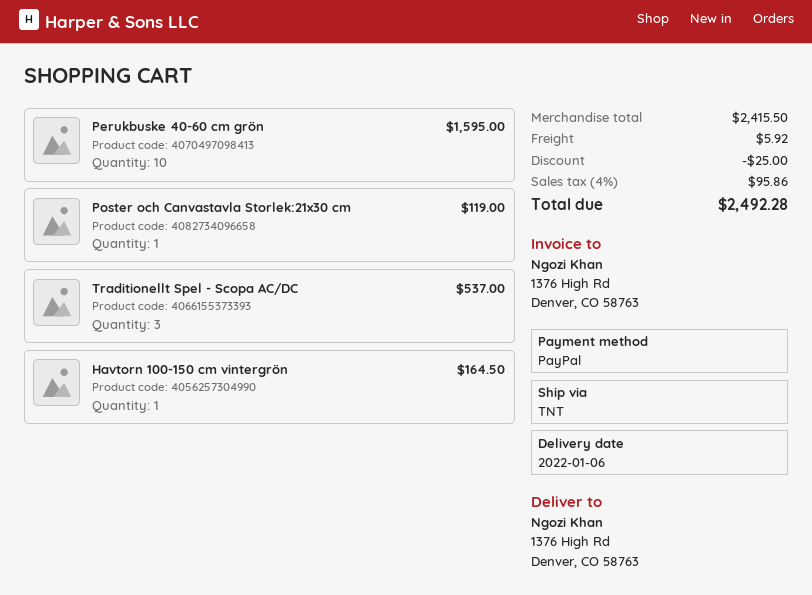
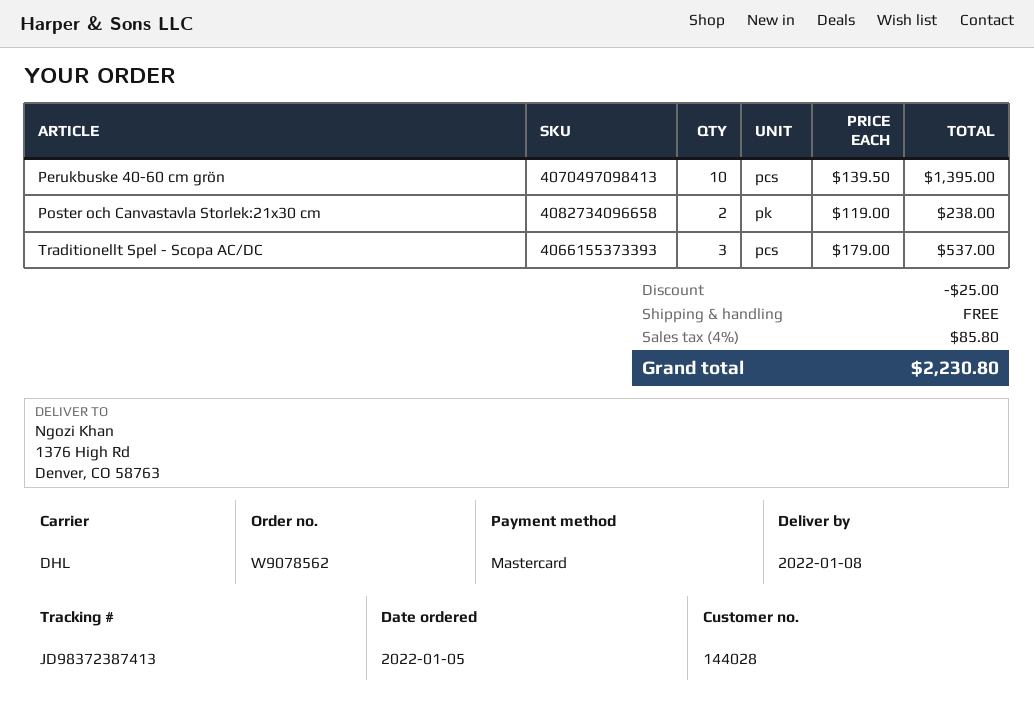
delivery date: 2022-01-06 -> 2022-01-08
payment method: PayPal -> Mastercard
shipping method: TNT -> DHL
Perukbuske 40-60 cm grön: 10 for 1595.00 -> 10 for 1395.00
Poster och Canvastavla Storlek:21x30 cm: 1 for 119.00 -> 2 for 238.00
Havtorn 100-150 cm vintergrön: 1 for 164.50 -> none
shipping: 5.92 -> 0.00
tax: 4% = 95.86 -> 4% = 85.80
total: 2492.28 -> 2230.80

